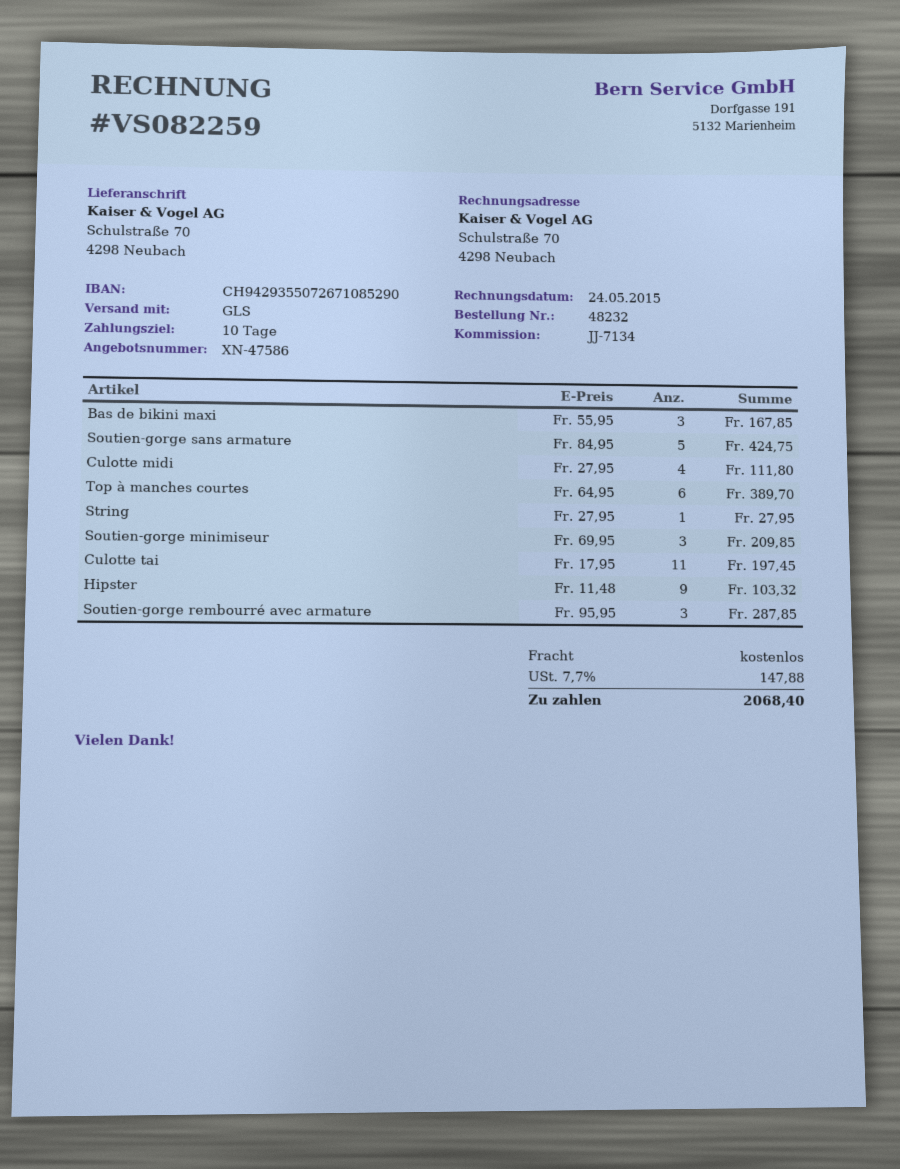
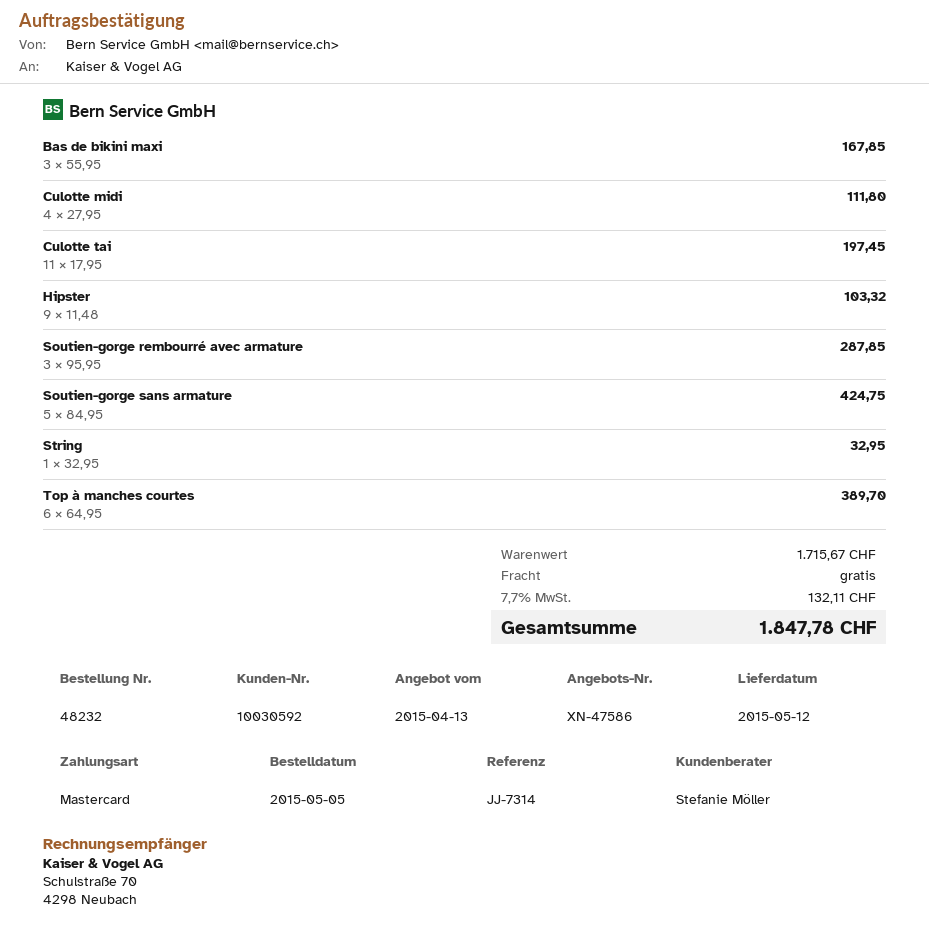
reference: JJ-7134 -> JJ-7314
String: 1 x 27.95 = 27.95 -> 1 x 32.95 = 32.95
Soutien-gorge minimiseur: 3 x 69.95 = 209.85 -> none
tax: 7.7% = 147.88 -> 7.7% = 132.11
total: 2068.40 -> 1847.78

